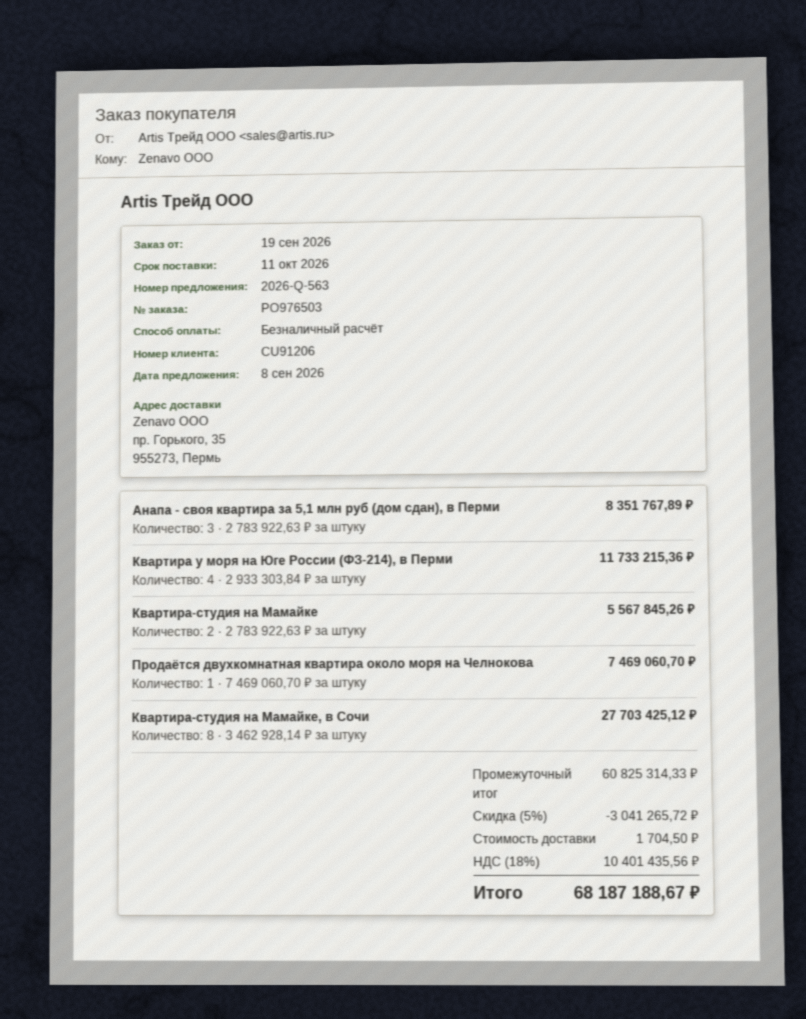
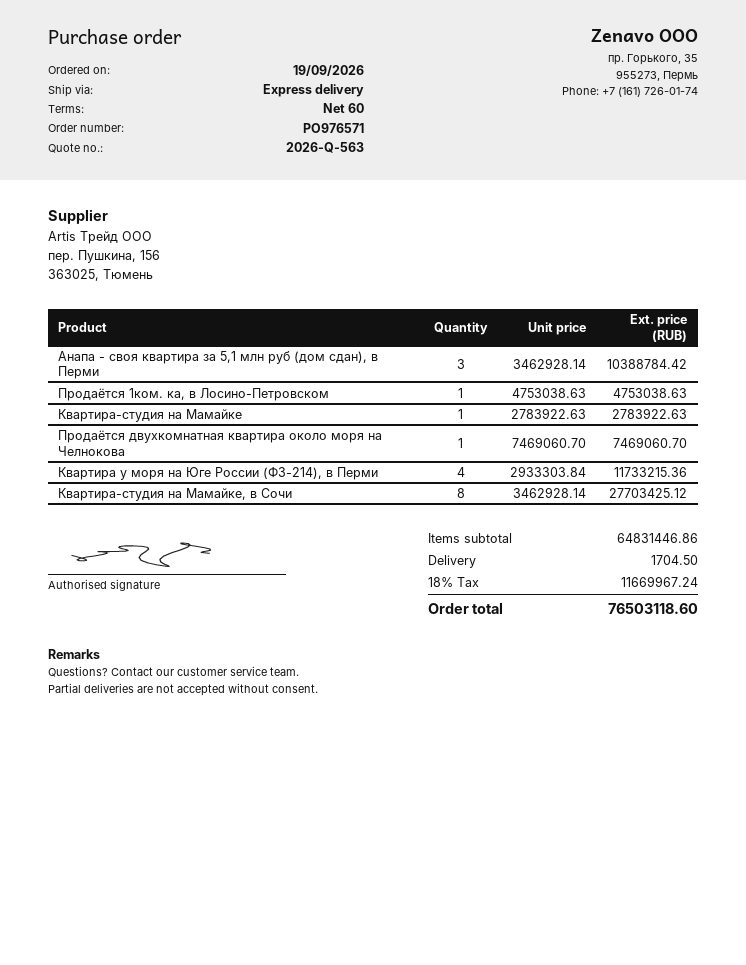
order number: PO976503 -> PO976571
Анапа - своя квартира за 5,1 млн руб (дом сдан), в Перми: 3 x 2783922.63 = 8351767.89 -> 3 x 3462928.14 = 10388784.42
Квартира-студия на Мамайке: 2 x 2783922.63 = 5567845.26 -> 1 x 2783922.63 = 2783922.63
Продаётся 1ком. ка, в Лосино-Петровском: none -> 1 x 4753038.63 = 4753038.63
subtotal: 60825314.33 -> 64831446.86
discount: 5% = 3041265.72 -> none
tax: 18% = 10401435.56 -> 18% = 11669967.24
total: 68187188.67 -> 76503118.60

